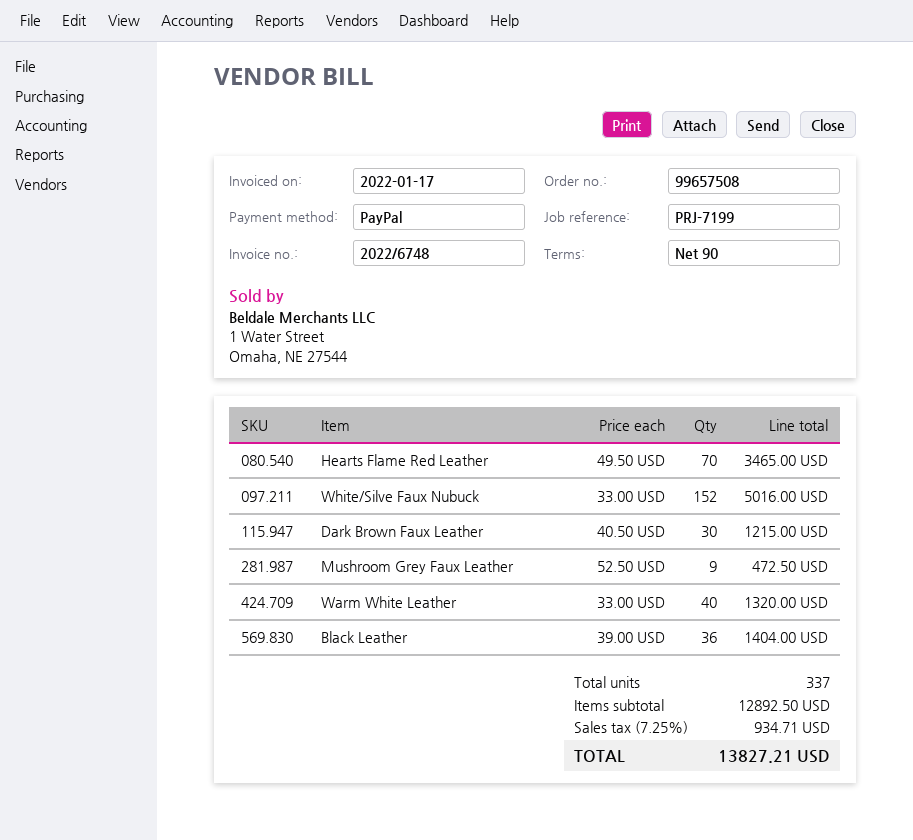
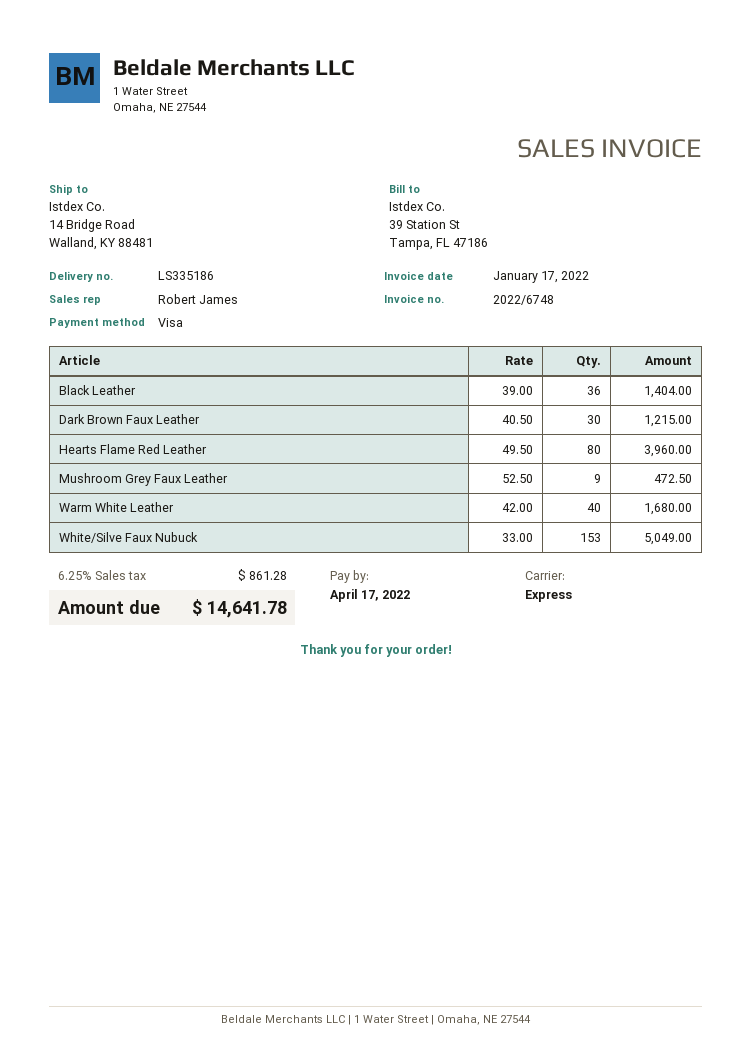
payment method: PayPal -> Visa
Hearts Flame Red Leather: 70 x 49.50 = 3465.00 -> 80 x 49.50 = 3960.00
White/Silve Faux Nubuck: 152 x 33.00 = 5016.00 -> 153 x 33.00 = 5049.00
Warm White Leather: 40 x 33.00 = 1320.00 -> 40 x 42.00 = 1680.00
tax: 7.25% = 934.71 -> 6.25% = 861.28
total: 13827.21 -> 14641.78

